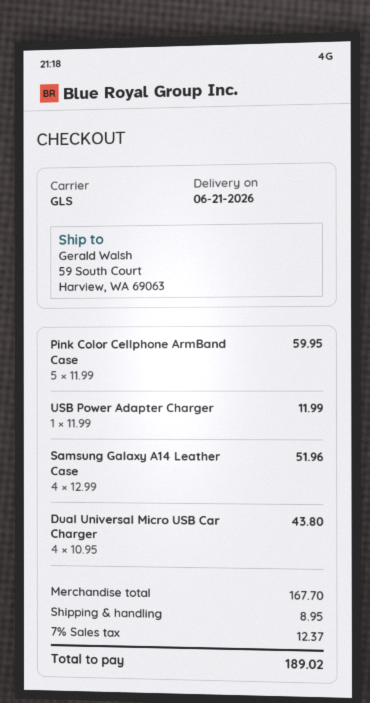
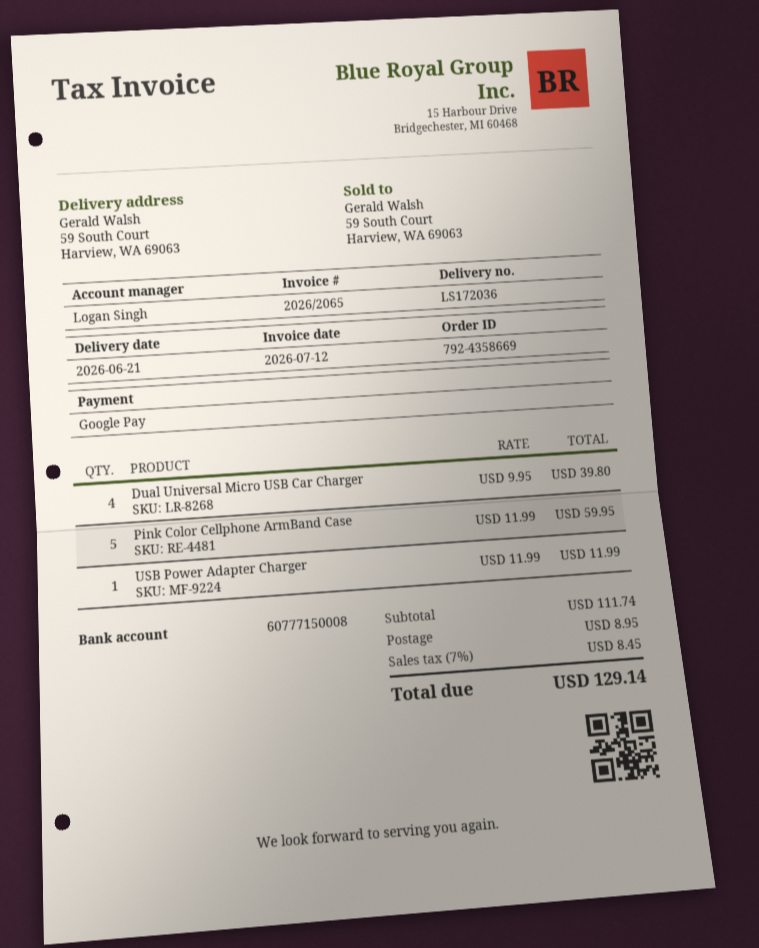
Samsung Galaxy A14 Leather Case: 4 x 12.99 = 51.96 -> none
Dual Universal Micro USB Car Charger: 4 x 10.95 = 43.80 -> 4 x 9.95 = 39.80
subtotal: 167.70 -> 111.74
tax: 7% = 12.37 -> 7% = 8.45
total: 189.02 -> 129.14

